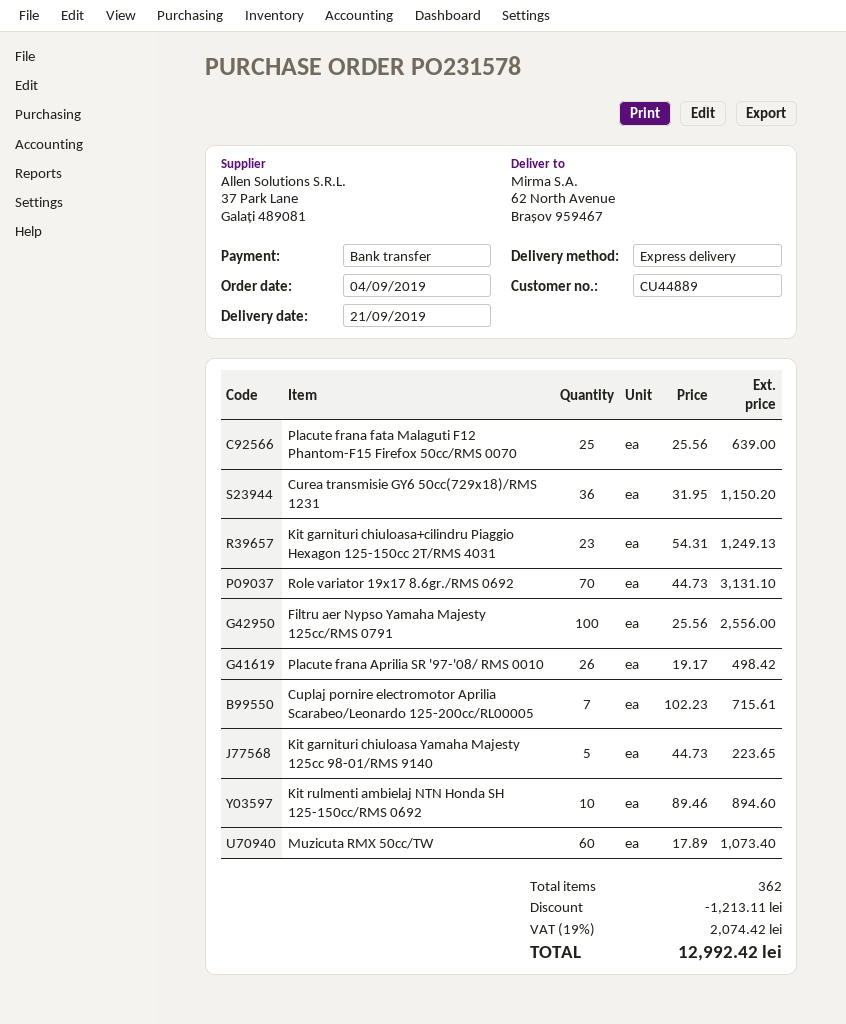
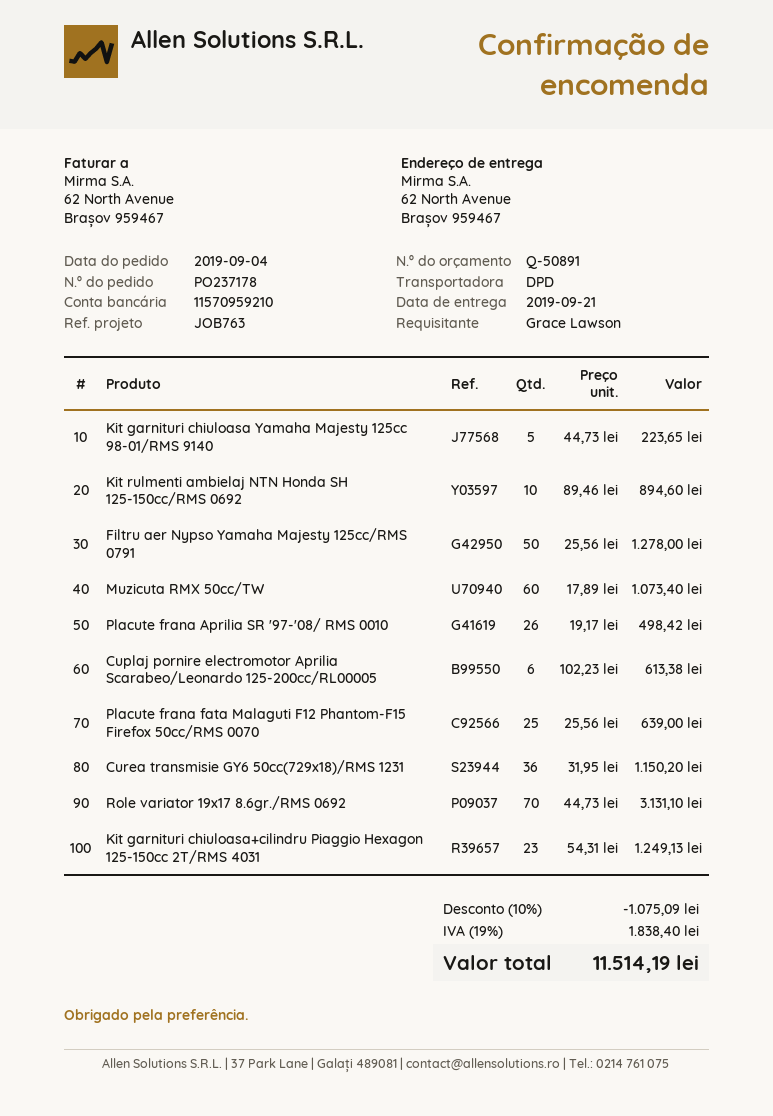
order number: PO231578 -> PO237178
shipping method: express -> DPD
Filtru aer Nypso Yamaha Majesty 125cc/RMS 0791: 100 x 25.56 = 2556.00 -> 50 x 25.56 = 1278.00
Cuplaj pornire electromotor Aprilia Scarabeo/Leonardo 125-200cc/RL00005: 7 x 102.23 = 715.61 -> 6 x 102.23 = 613.38
discount: 1213.11 -> 1075.09
tax: 19% = 2074.42 -> 19% = 1838.40
total: 12992.42 -> 11514.19

